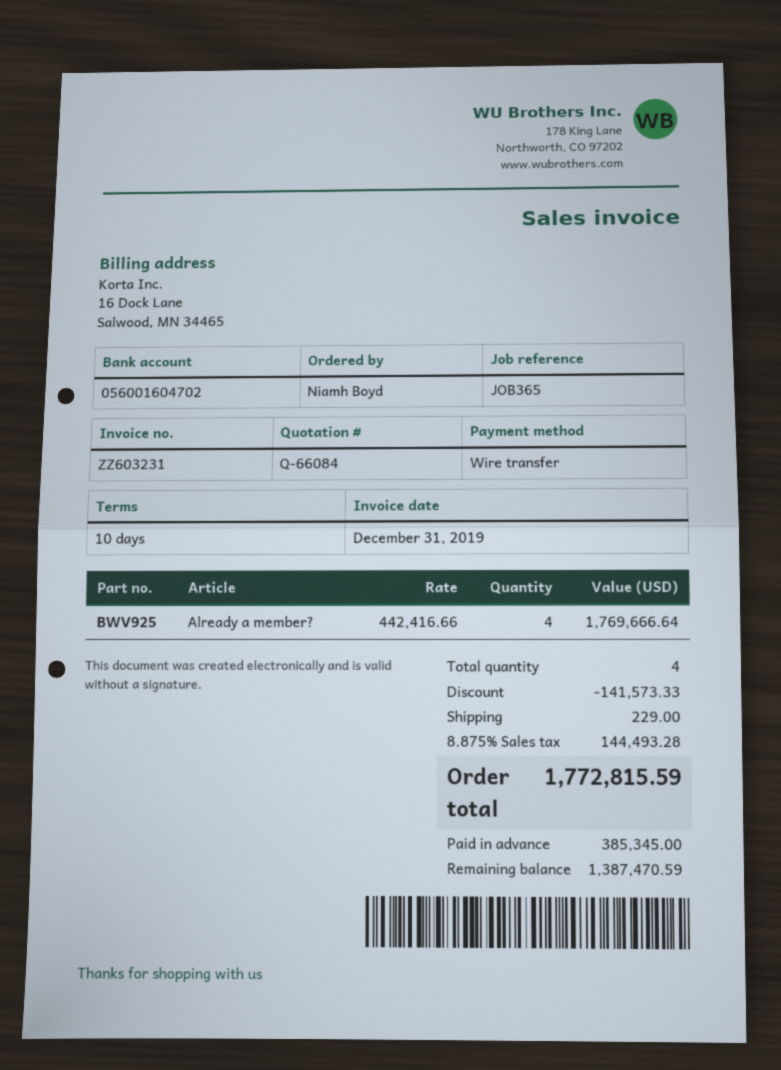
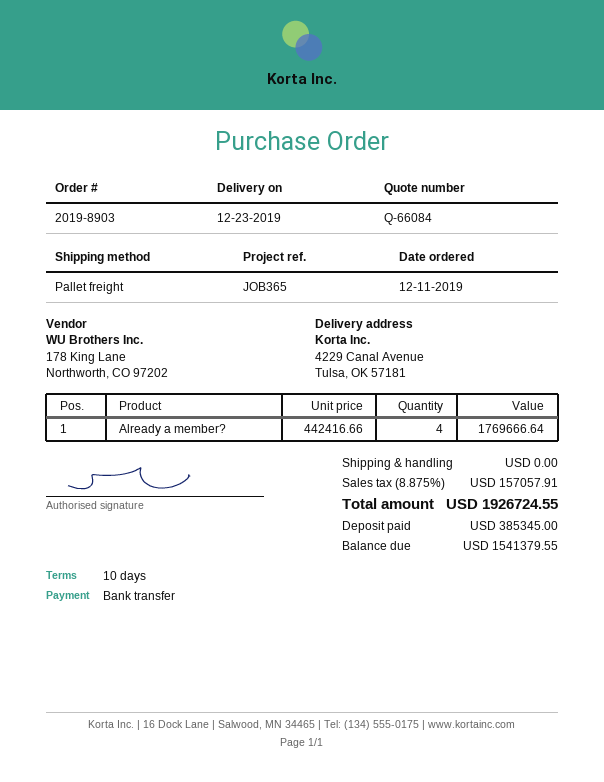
discount: 141573.33 -> none
shipping: 229.00 -> 0.00
tax: 8.875% = 144493.28 -> 8.875% = 157057.91
total: 1772815.59 -> 1926724.55
balance: 1387470.59 -> 1541379.55

